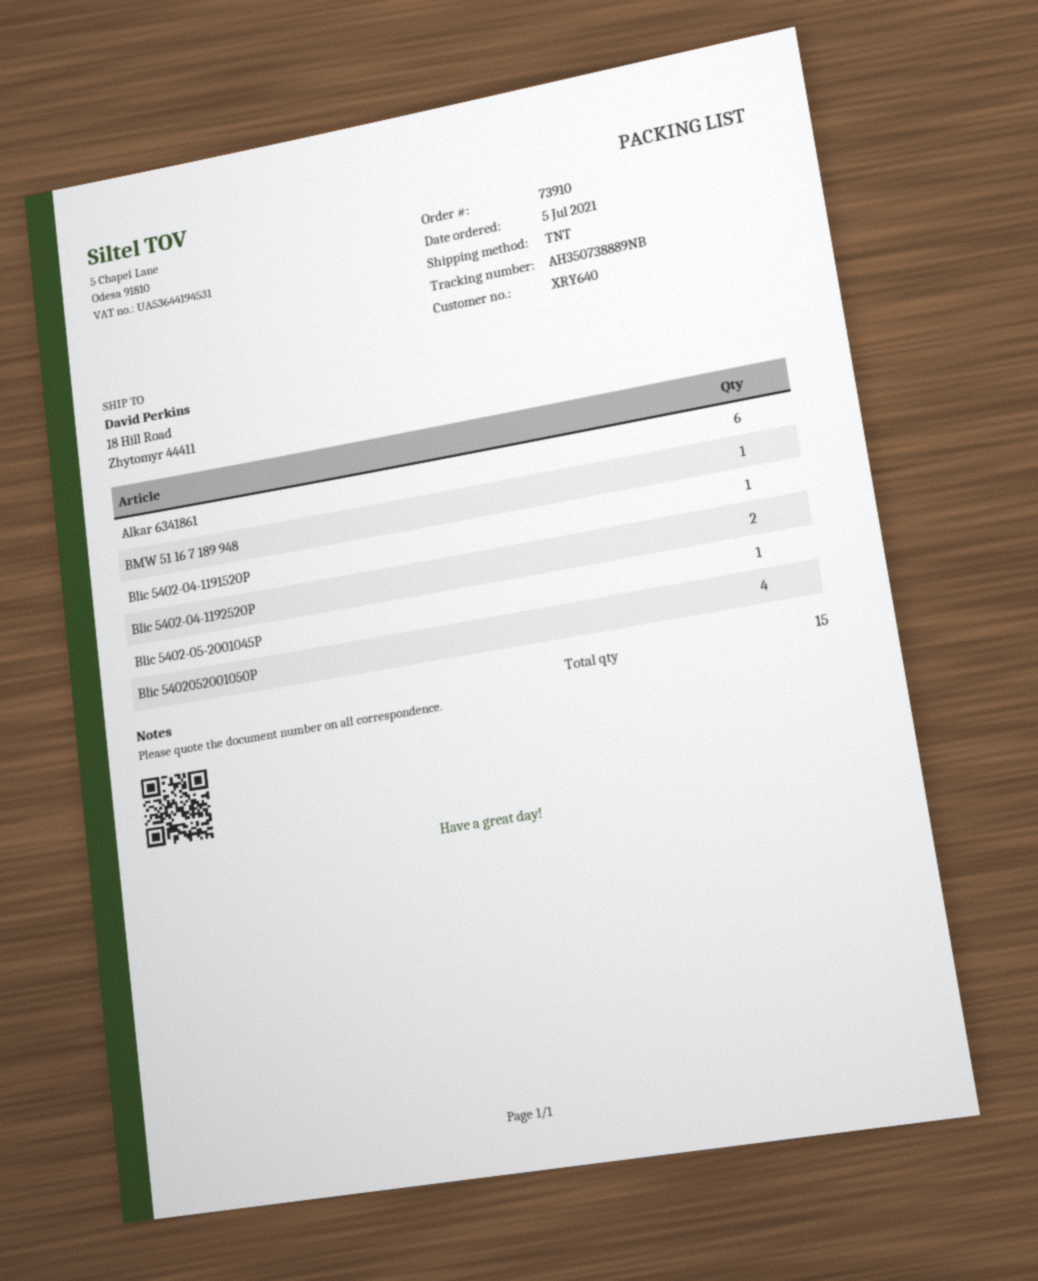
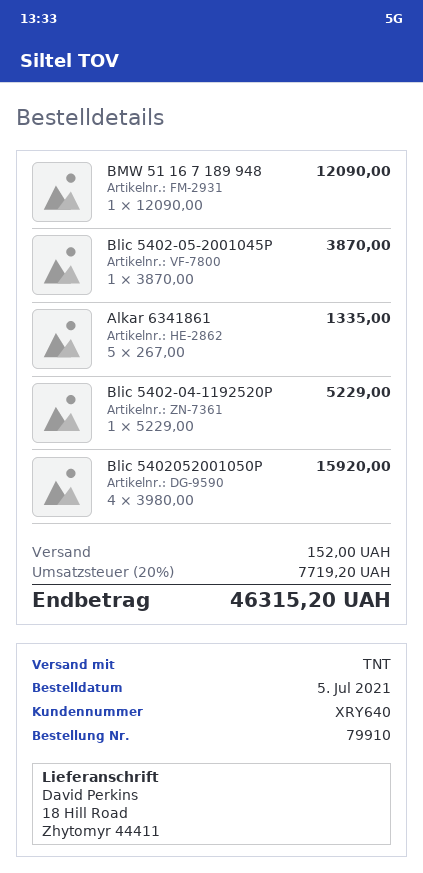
order number: 73910 -> 79910
Alkar 6341861: 6 -> 5
Blic 5402-04-1191520P: 1 -> none
Blic 5402-04-1192520P: 2 -> 1

